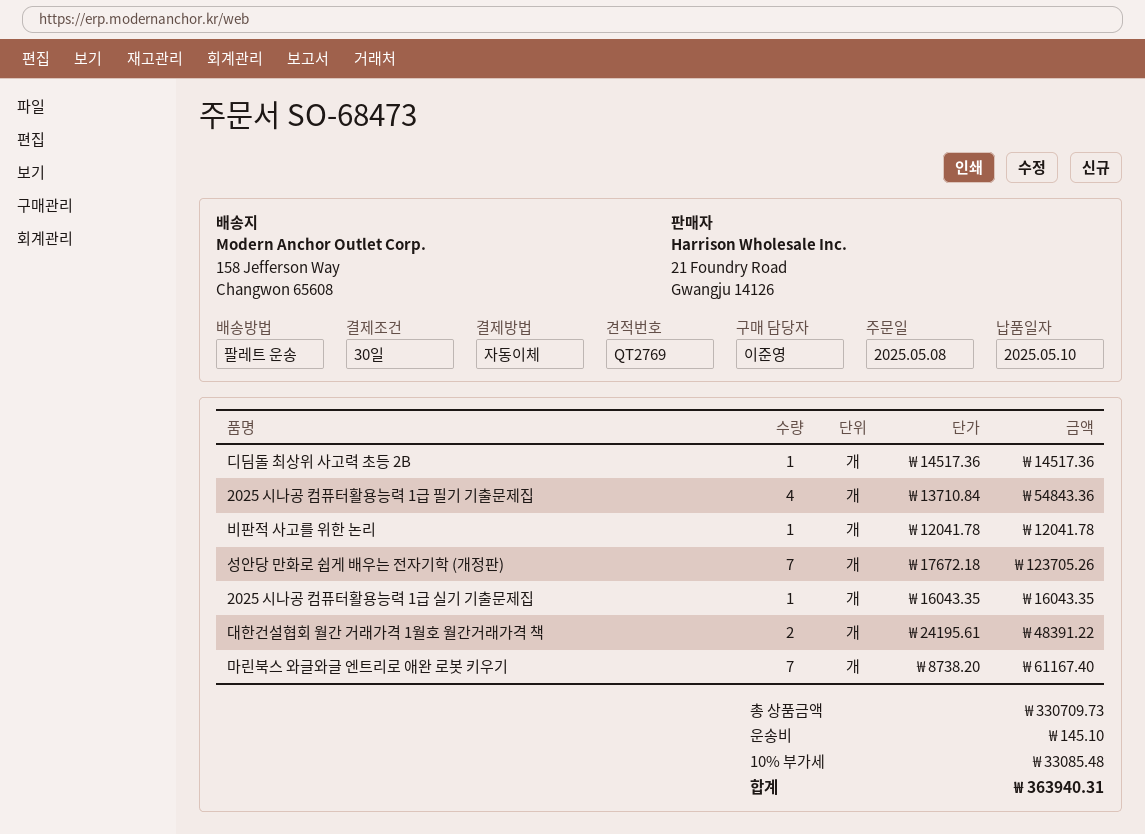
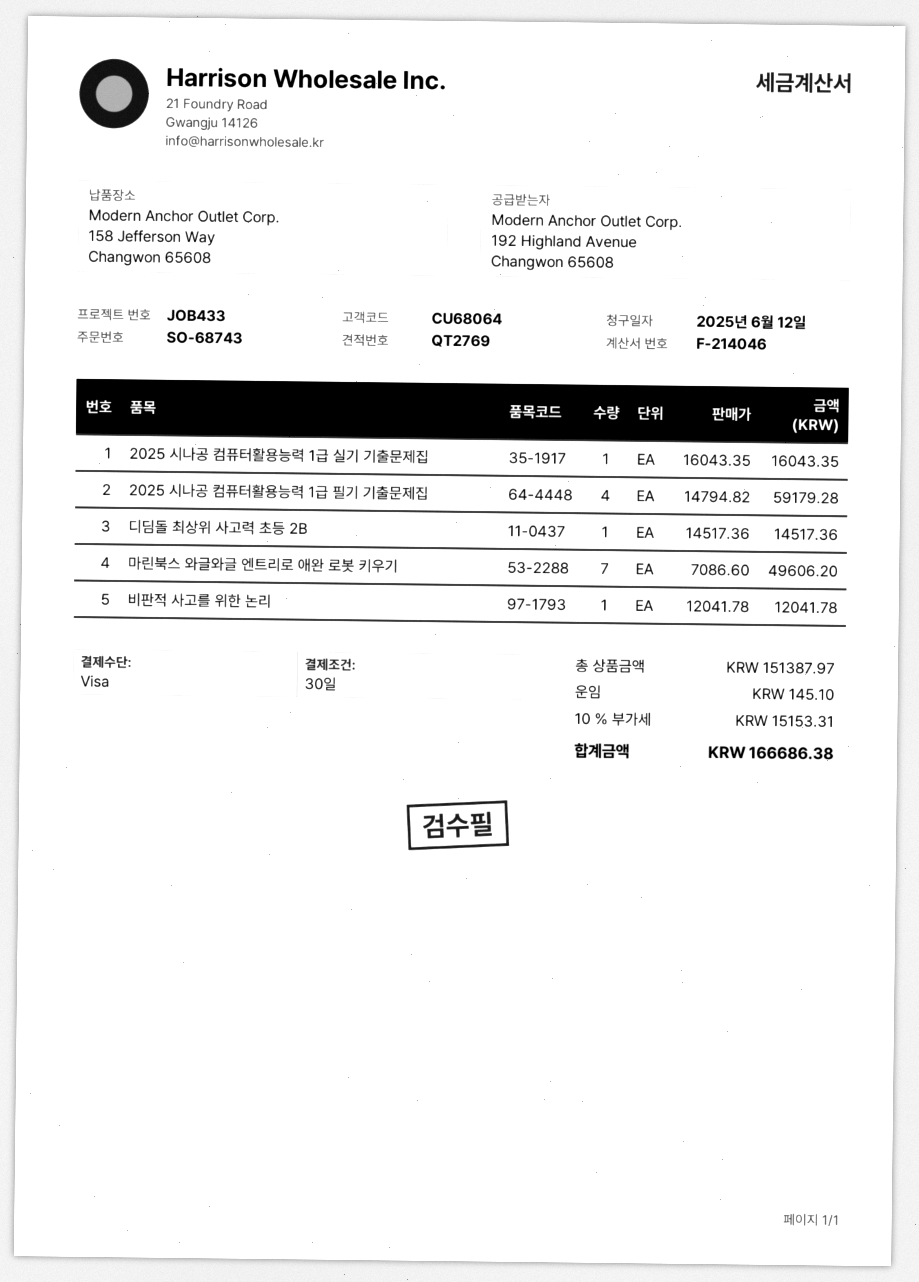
order number: SO-68473 -> SO-68743
payment method: direct debit -> Visa
2025 시나공 컴퓨터활용능력 1급 필기 기출문제집: 4 x 13710.84 = 54843.36 -> 4 x 14794.82 = 59179.28
성안당 만화로 쉽게 배우는 전자기학 (개정판): 7 x 17672.18 = 123705.26 -> none
대한건설협회 월간 거래가격 1월호 월간거래가격 책: 2 x 24195.61 = 48391.22 -> none
마린북스 와글와글 엔트리로 애완 로봇 키우기: 7 x 8738.20 = 61167.40 -> 7 x 7086.60 = 49606.20
subtotal: 330709.73 -> 151387.97
tax: 10% = 33085.48 -> 10% = 15153.31
total: 363940.31 -> 166686.38

